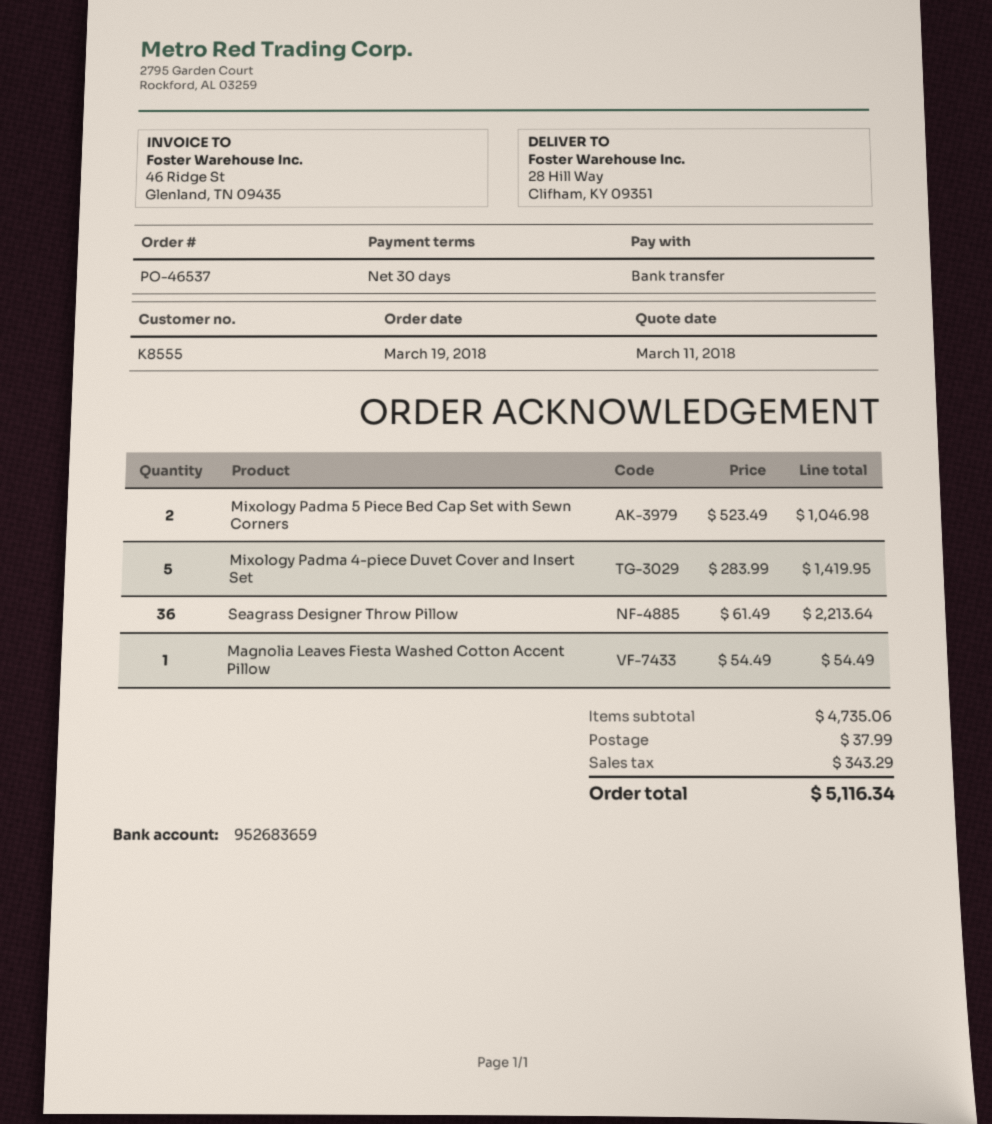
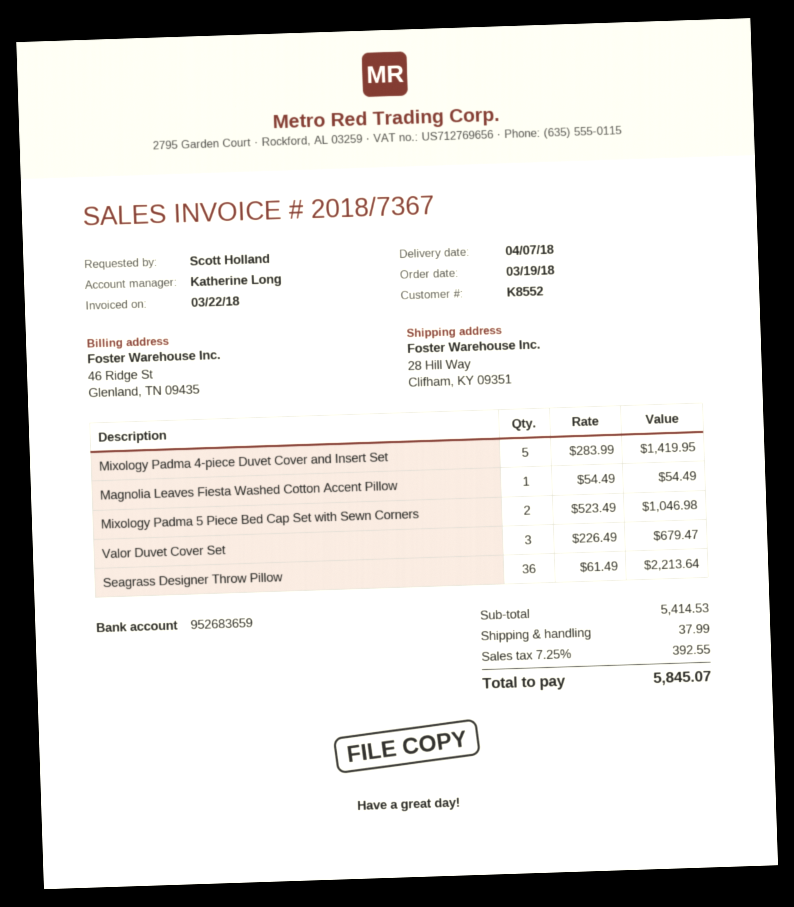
customer number: K8555 -> K8552
Valor Duvet Cover Set: none -> 3 x 226.49 = 679.47
subtotal: 4735.06 -> 5414.53
tax: 343.29 -> 392.55
total: 5116.34 -> 5845.07

